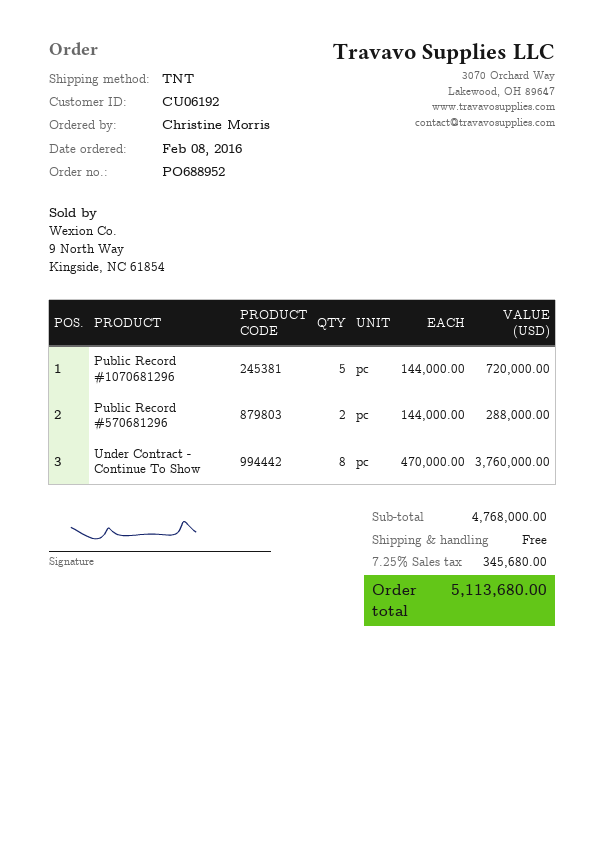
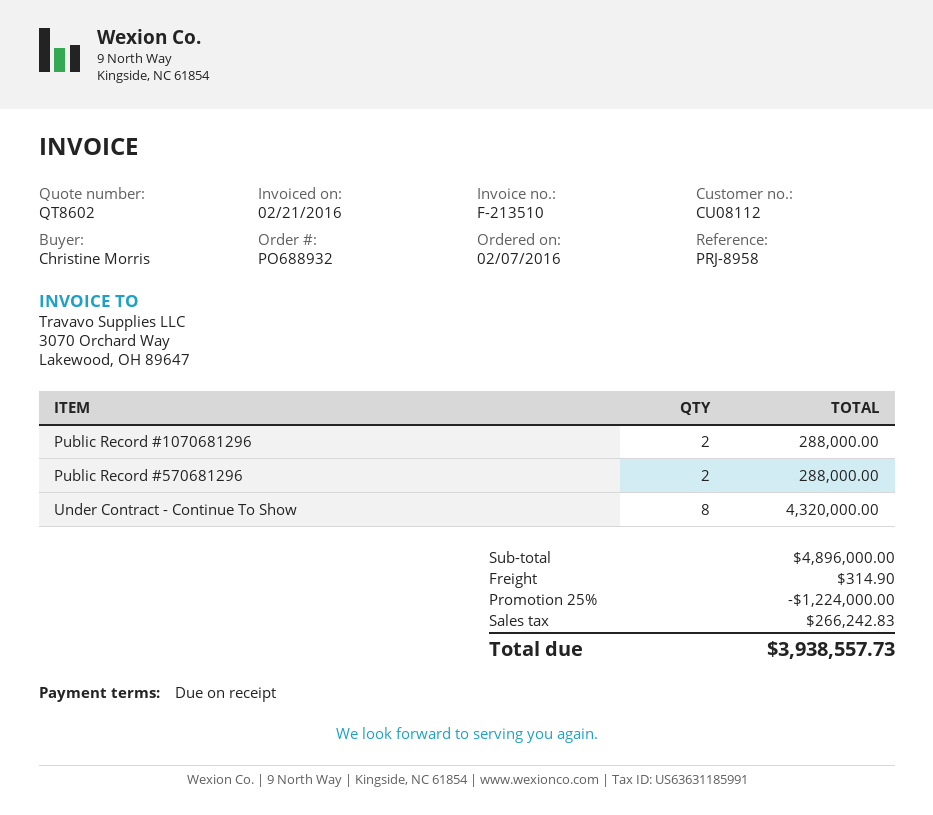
order number: PO688952 -> PO688932
order date: 2016-02-08 -> 2016-02-07
customer number: CU06192 -> CU08112
Public Record #1070681296: 5 for 720000.00 -> 2 for 288000.00
Under Contract - Continue To Show: 8 for 3760000.00 -> 8 for 4320000.00
subtotal: 4768000.00 -> 4896000.00
discount: none -> 25% = 1224000.00
shipping: 0.00 -> 314.90
tax: 345680.00 -> 266242.83
total: 5113680.00 -> 3938557.73

